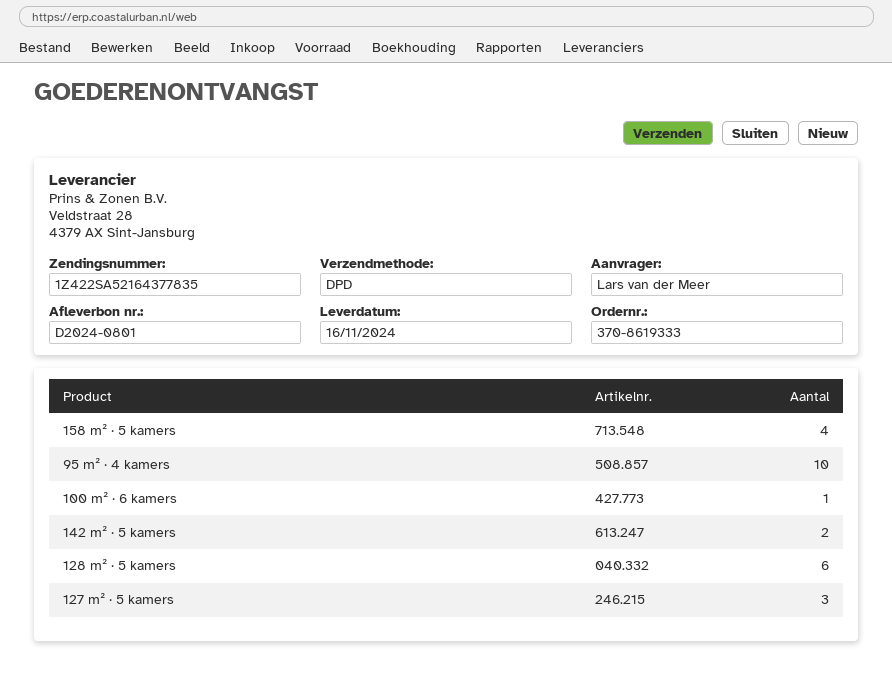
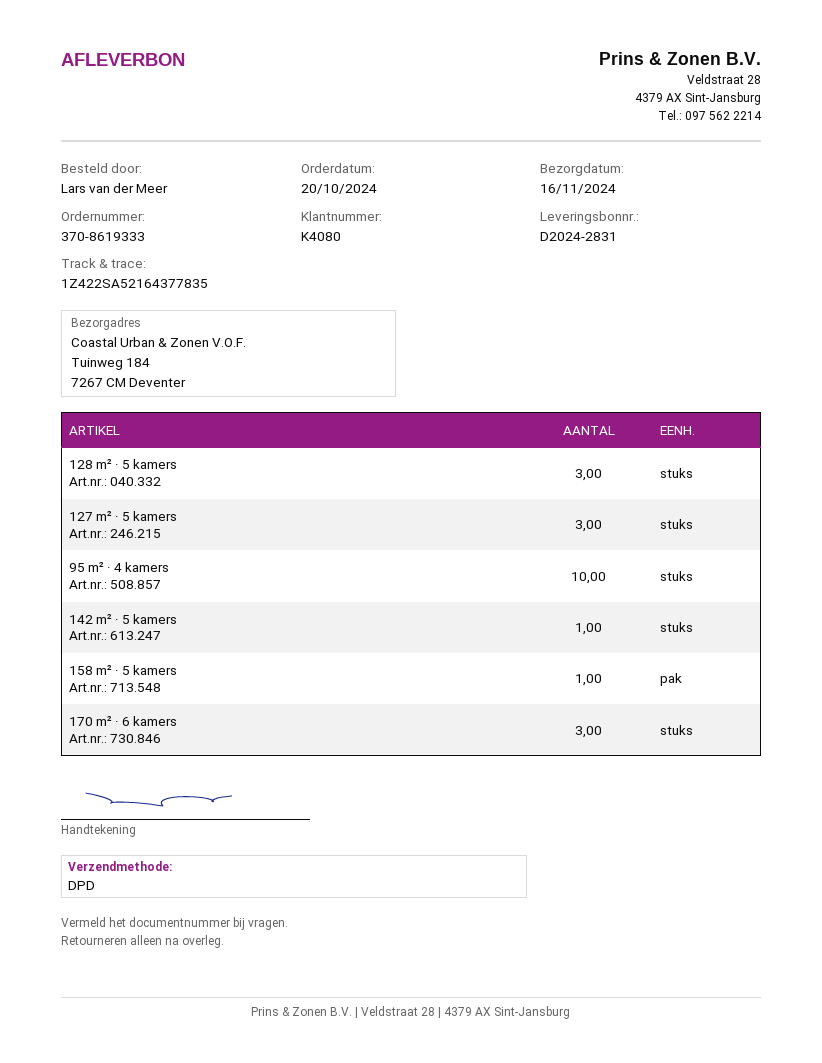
delivery note number: D2024-0801 -> D2024-2831
158 m² · 5 kamers: 4 -> 1
100 m² · 6 kamers: 1 -> none
142 m² · 5 kamers: 2 -> 1
128 m² · 5 kamers: 6 -> 3
170 m² · 6 kamers: none -> 3

